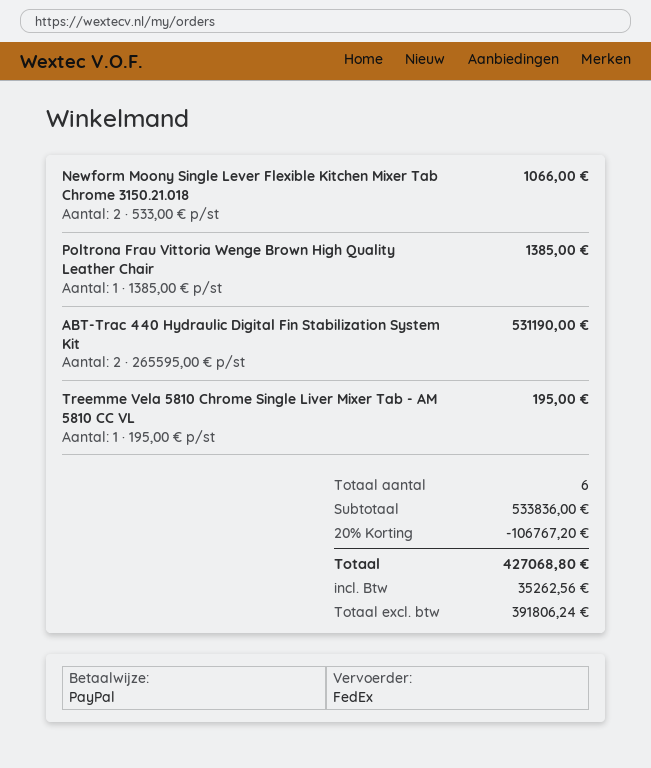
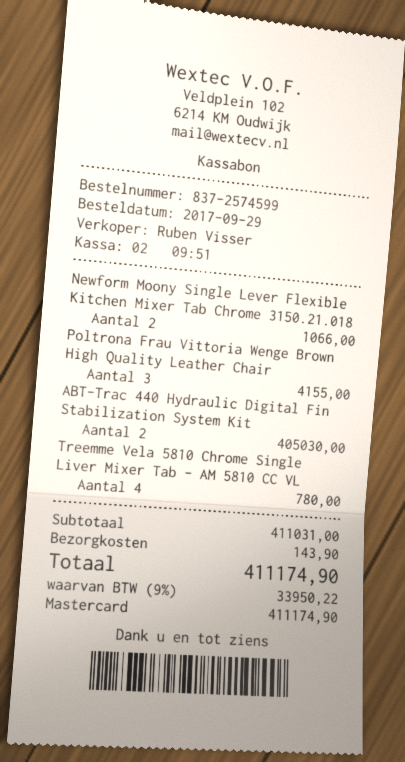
payment method: PayPal -> Mastercard
Poltrona Frau Vittoria Wenge Brown High Quality Leather Chair: 1 for 1385.00 -> 3 for 4155.00
ABT-Trac 440 Hydraulic Digital Fin Stabilization System Kit: 2 for 531190.00 -> 2 for 405030.00
Treemme Vela 5810 Chrome Single Liver Mixer Tab - AM 5810 CC VL: 1 for 195.00 -> 4 for 780.00
subtotal: 533836.00 -> 411031.00
discount: 20% = 106767.20 -> none
shipping: none -> 143.90
tax: 35262.56 -> 33950.22
total: 427068.80 -> 411174.90

